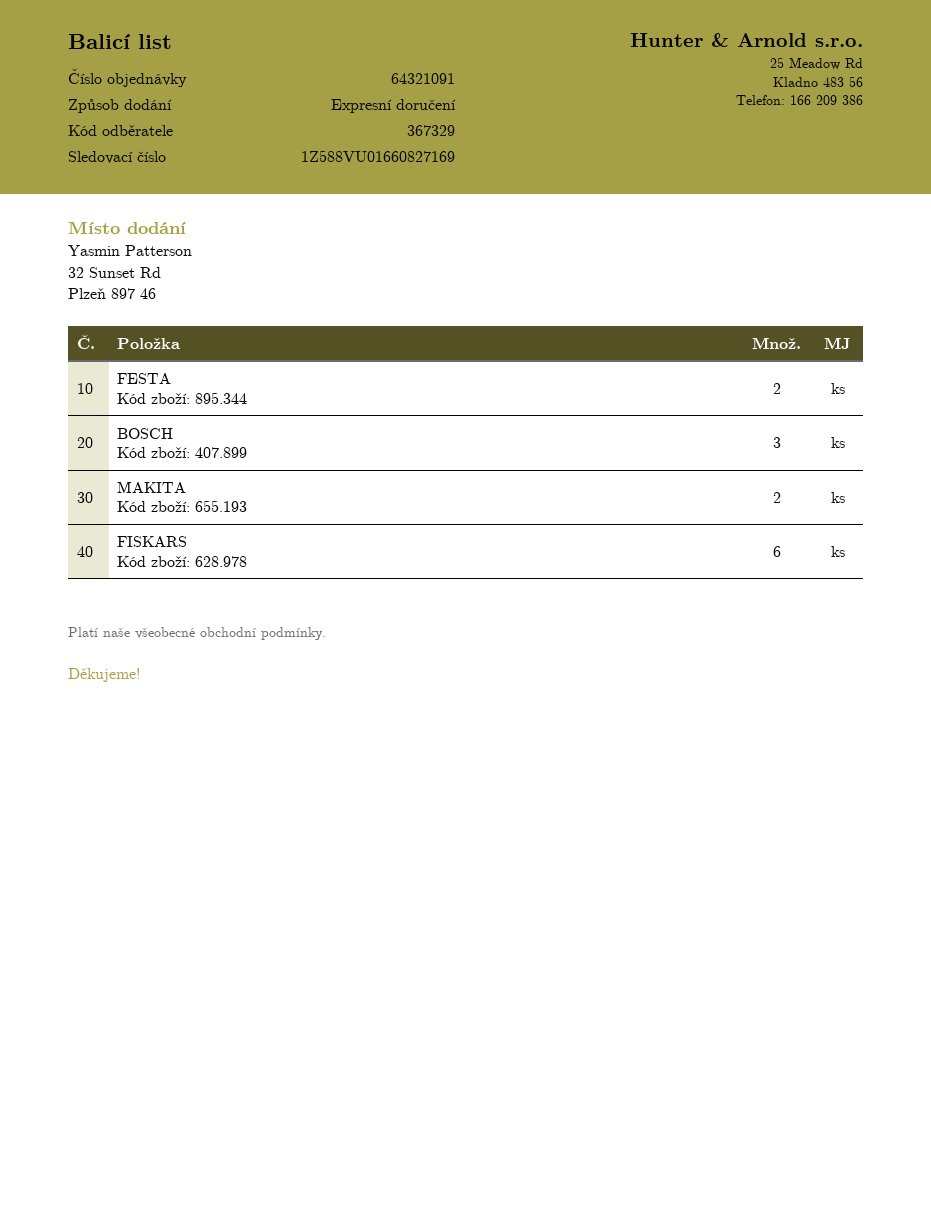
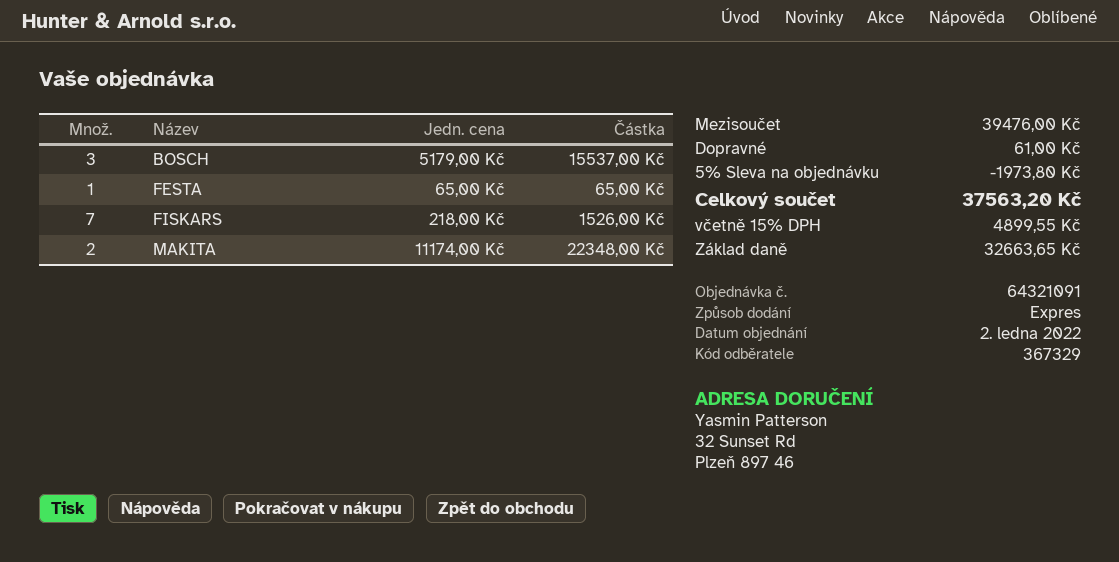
FESTA: 2 -> 1
FISKARS: 6 -> 7

